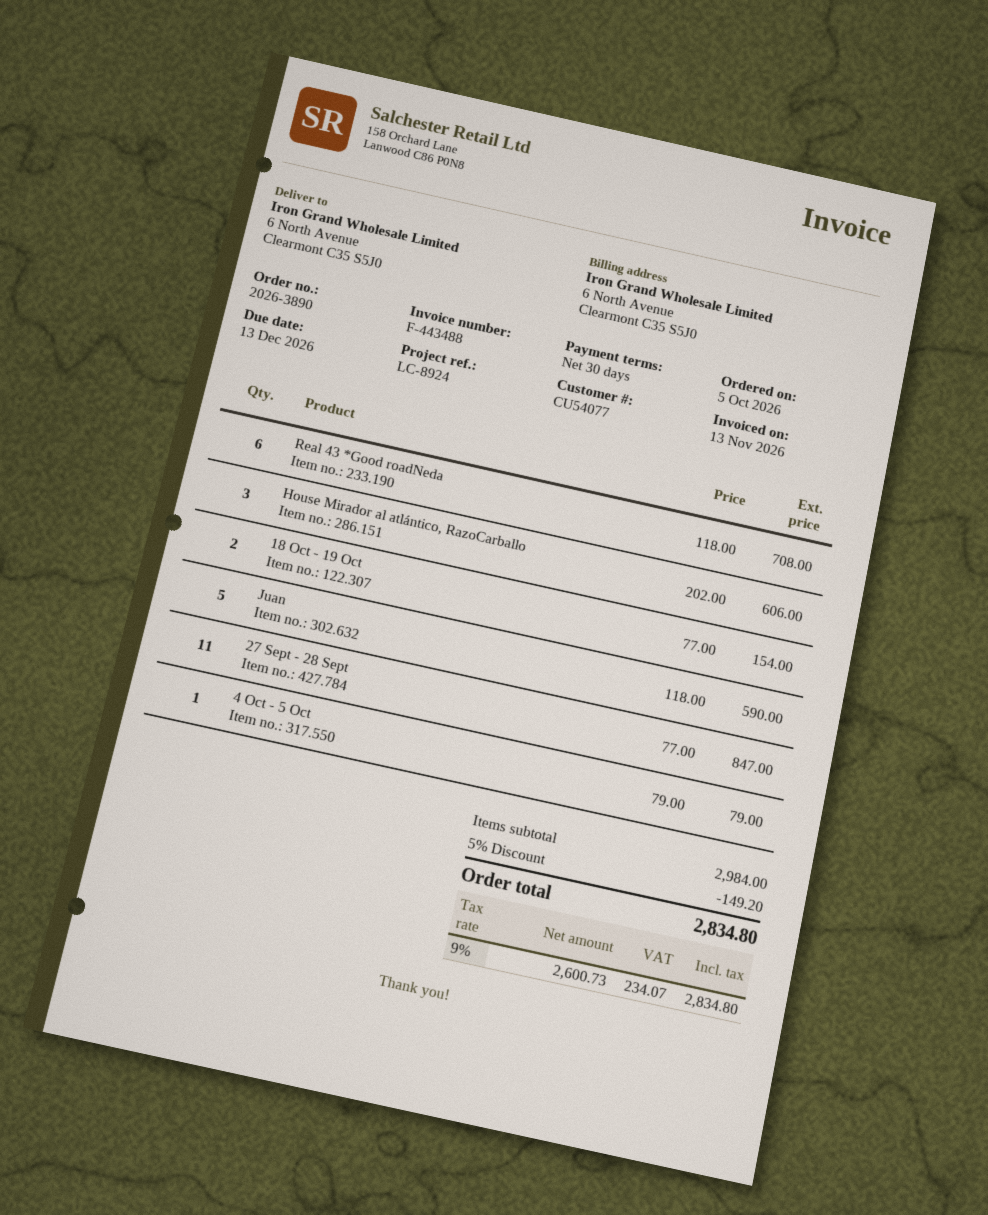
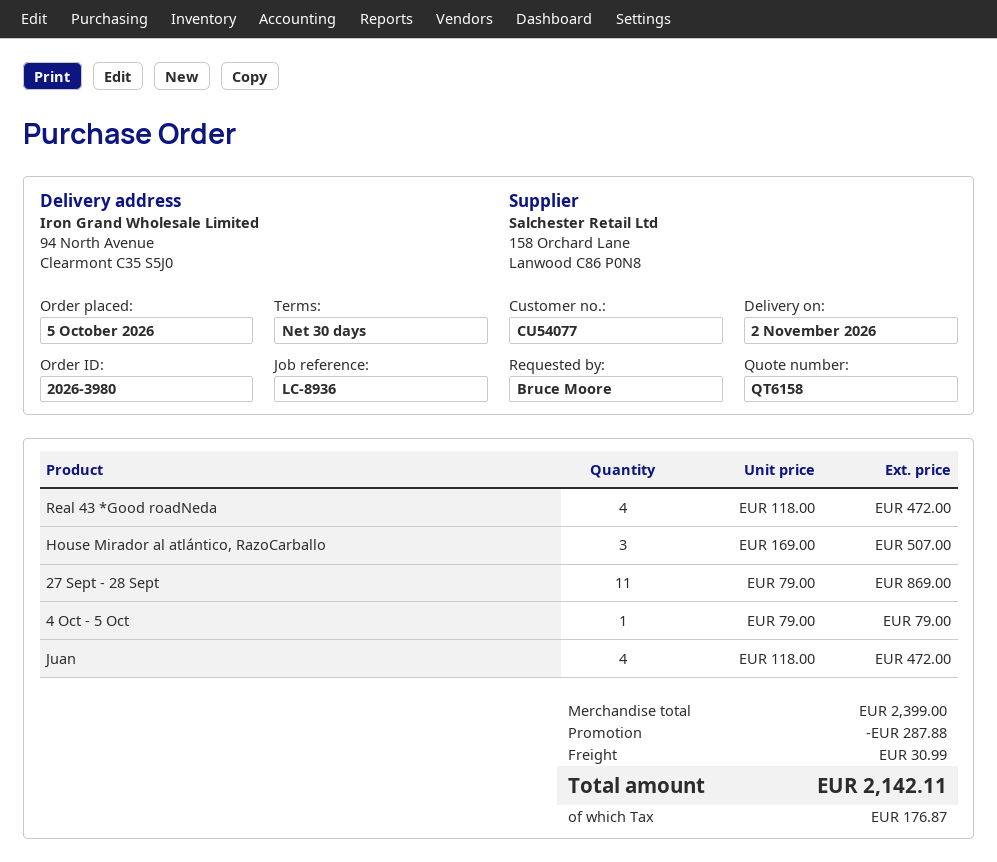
order number: 2026-3890 -> 2026-3980
reference: LC-8924 -> LC-8936
ship to: 6 North Avenue, Clearmont C35 S5J0 -> 94 North Avenue, Clearmont C35 S5J0
Real 43 *Good roadNeda: 6 x 118.00 = 708.00 -> 4 x 118.00 = 472.00
House Mirador al atlántico, RazoCarballo: 3 x 202.00 = 606.00 -> 3 x 169.00 = 507.00
18 Oct - 19 Oct: 2 x 77.00 = 154.00 -> none
Juan: 5 x 118.00 = 590.00 -> 4 x 118.00 = 472.00
27 Sept - 28 Sept: 11 x 77.00 = 847.00 -> 11 x 79.00 = 869.00
subtotal: 2984.00 -> 2399.00
discount: 149.20 -> 287.88
shipping: none -> 30.99
tax: 234.07 -> 176.87
total: 2834.80 -> 2142.11

